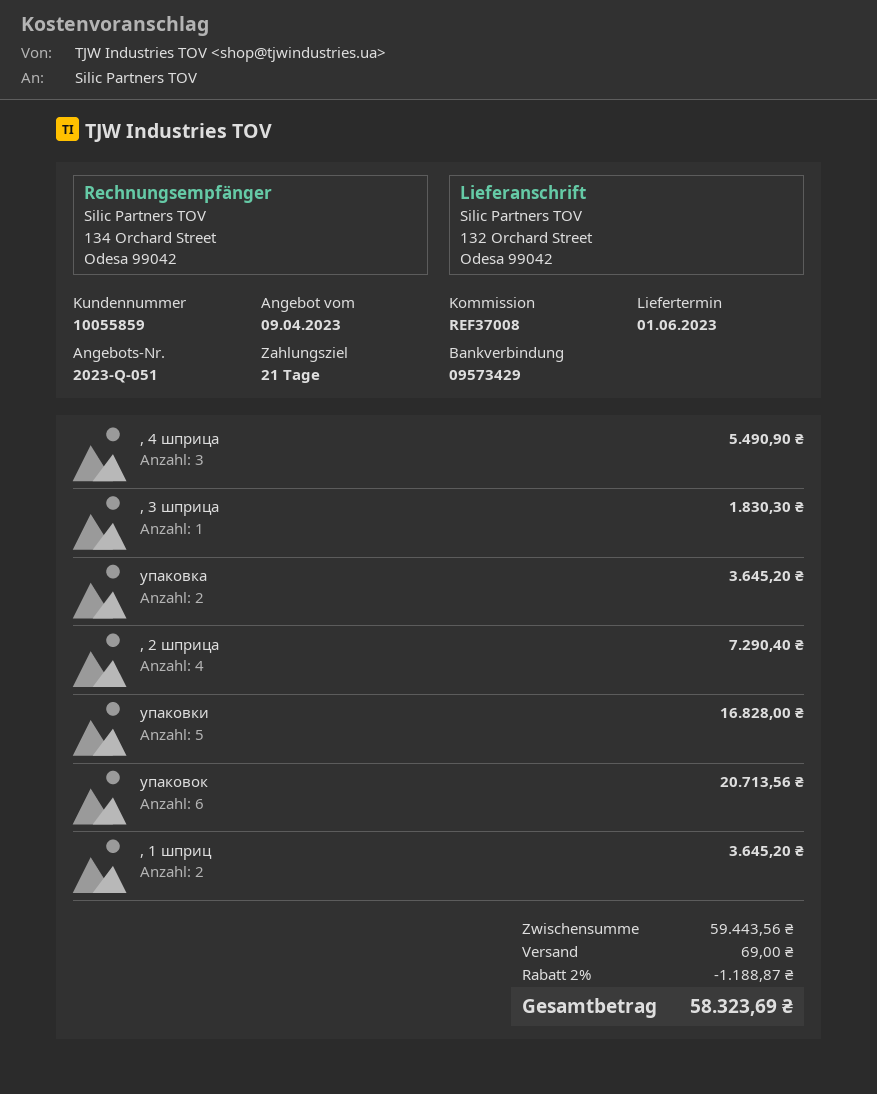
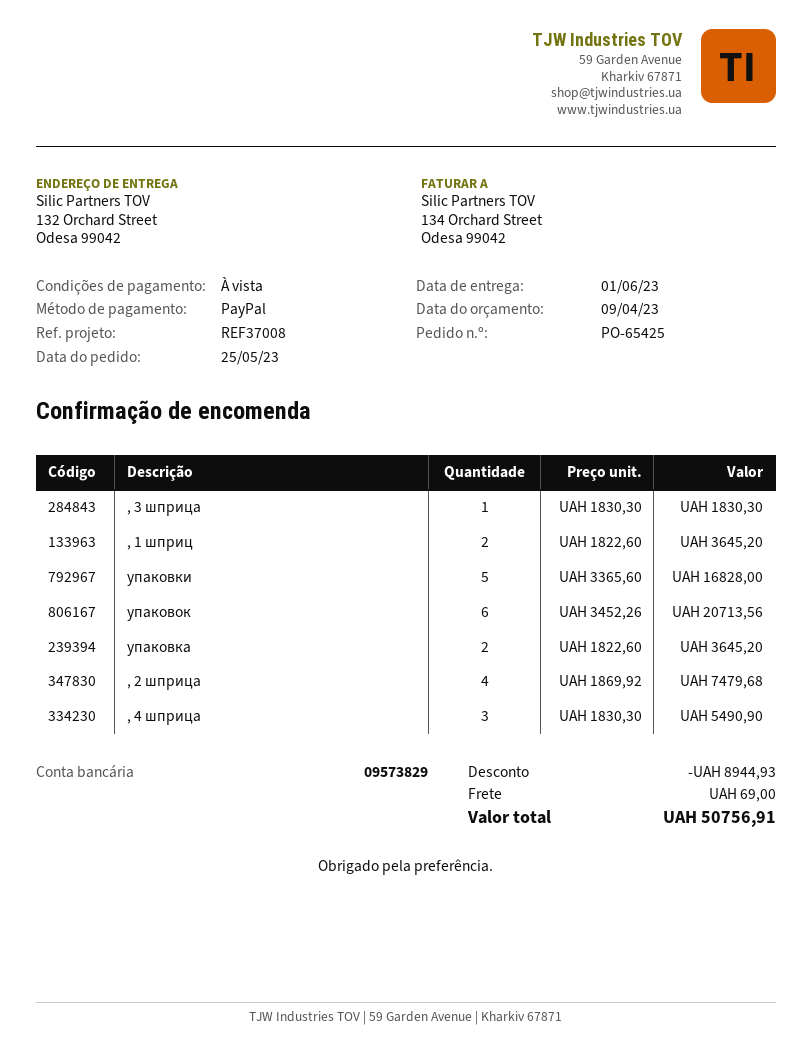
payment terms: 21 days -> on receipt
bank account: 09573429 -> 09573829
, 2 шприца: 4 for 7290.40 -> 4 for 7479.68
discount: 1188.87 -> 8944.93
total: 58323.69 -> 50756.91

